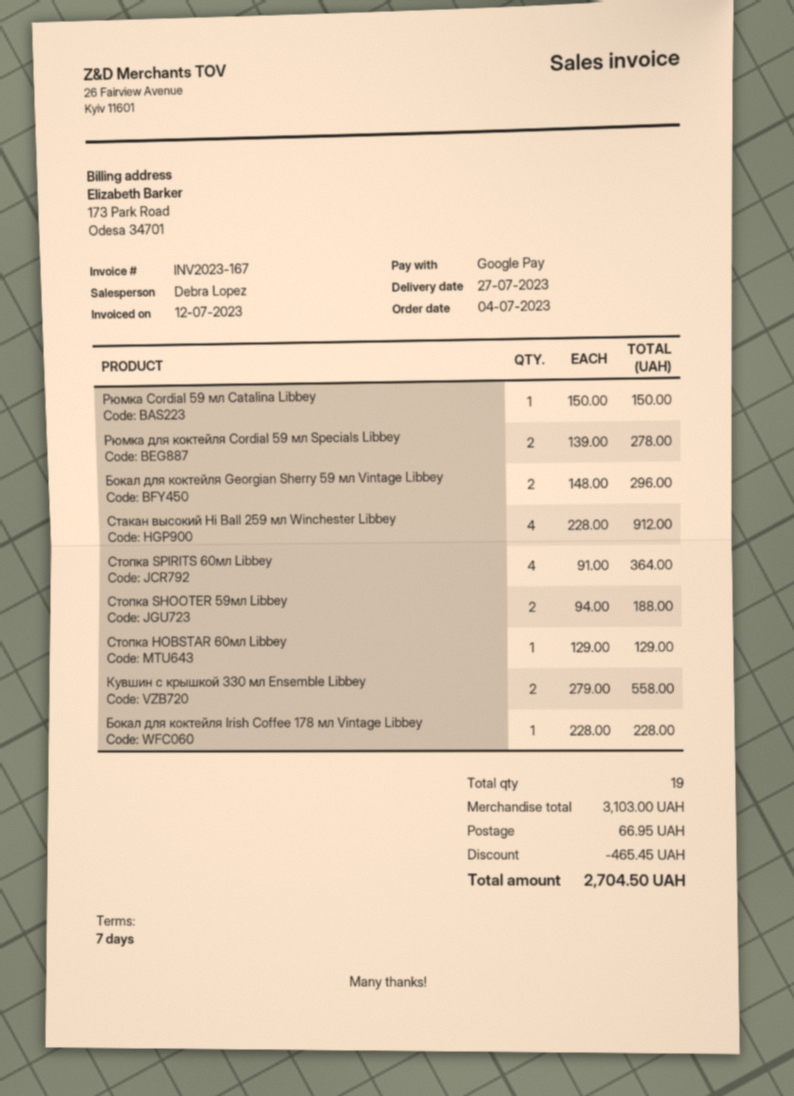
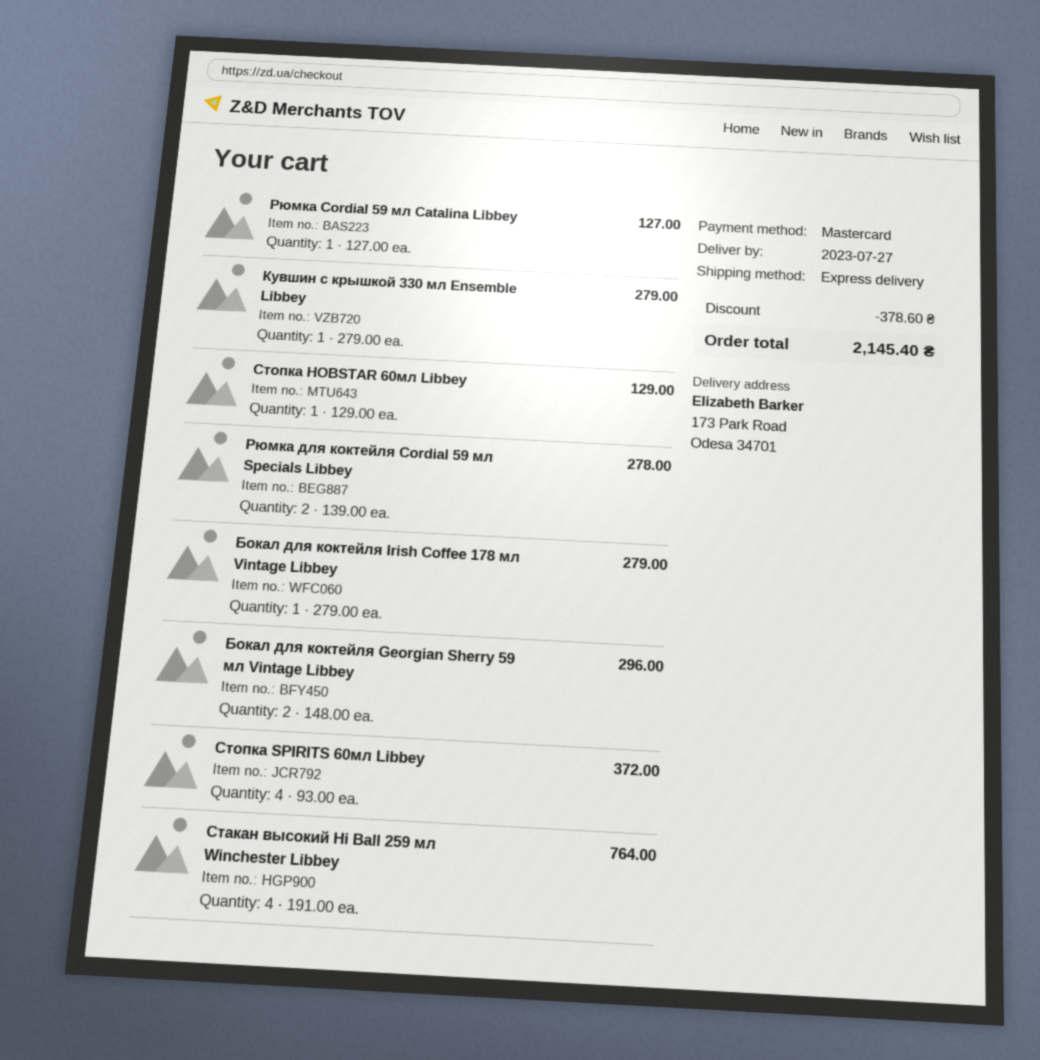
payment method: Google Pay -> Mastercard
Рюмка Cordial 59 мл Catalina Libbey: 1 x 150.00 = 150.00 -> 1 x 127.00 = 127.00
Стакан высокий Hi Ball 259 мл Winchester Libbey: 4 x 228.00 = 912.00 -> 4 x 191.00 = 764.00
Стопка SPIRITS 60мл Libbey: 4 x 91.00 = 364.00 -> 4 x 93.00 = 372.00
Стопка SHOOTER 59мл Libbey: 2 x 94.00 = 188.00 -> none
Кувшин с крышкой 330 мл Ensemble Libbey: 2 x 279.00 = 558.00 -> 1 x 279.00 = 279.00
Бокал для коктейля Irish Coffee 178 мл Vintage Libbey: 1 x 228.00 = 228.00 -> 1 x 279.00 = 279.00
discount: 465.45 -> 378.60
shipping: 66.95 -> none
total: 2704.50 -> 2145.40

